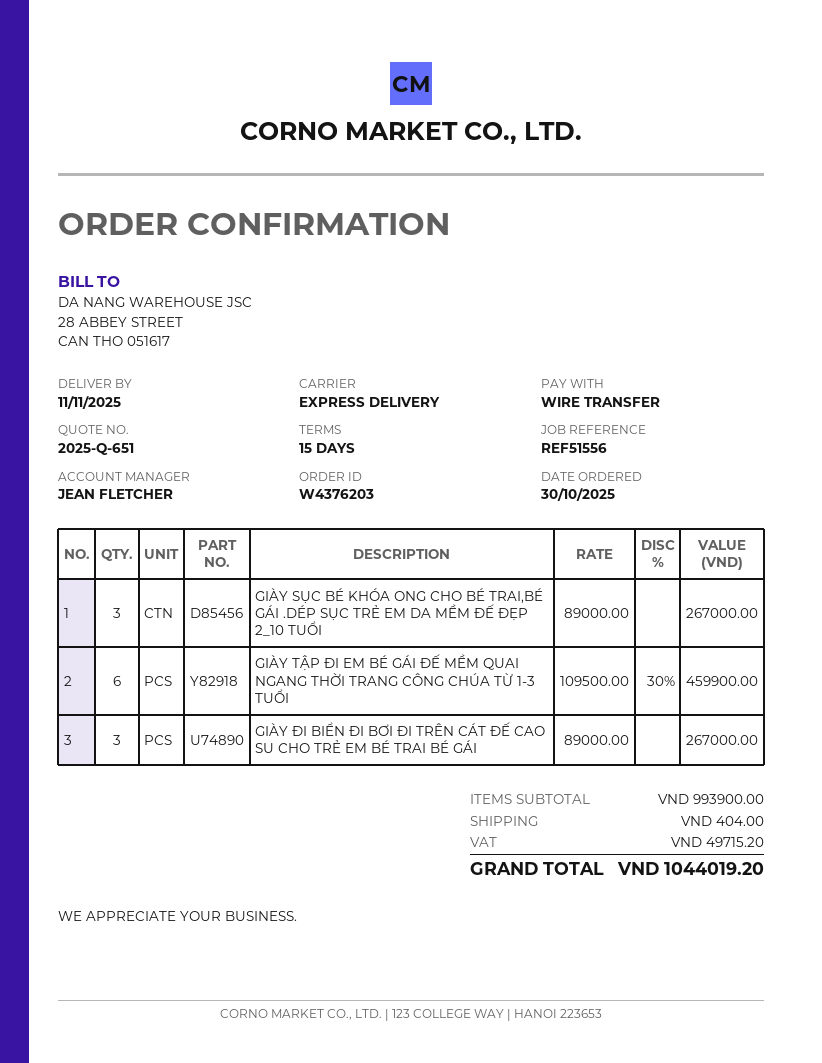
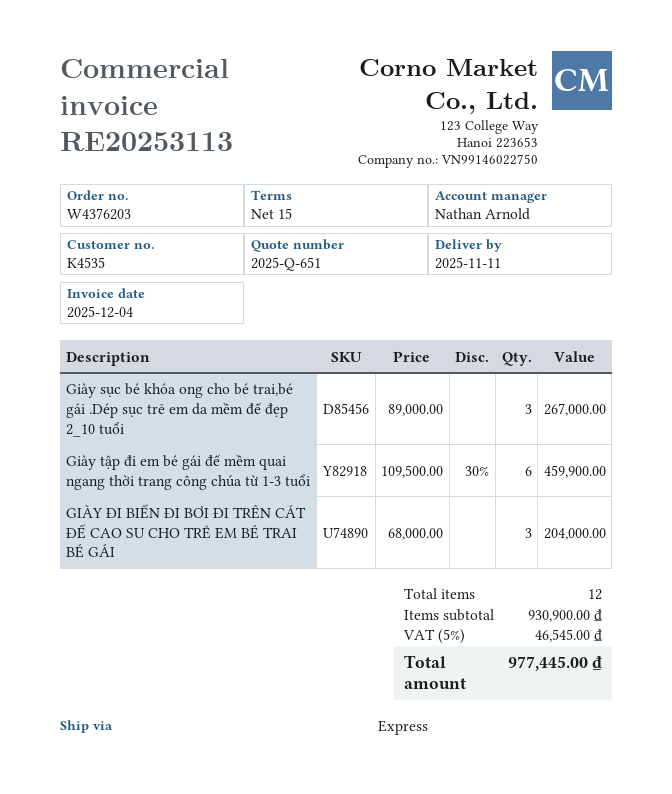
sales rep: JEAN FLETCHER -> Nathan Arnold
GIÀY ĐI BIỂN ĐI BƠI ĐI TRÊN CÁT ĐẾ CAO SU CHO TRẺ EM BÉ TRAI BÉ GÁI: 3 x 89000.00 = 267000.00 -> 3 x 68000.00 = 204000.00
subtotal: 993900.00 -> 930900.00
shipping: 404.00 -> none
tax: 49715.20 -> 46545.00
total: 1044019.20 -> 977445.00

